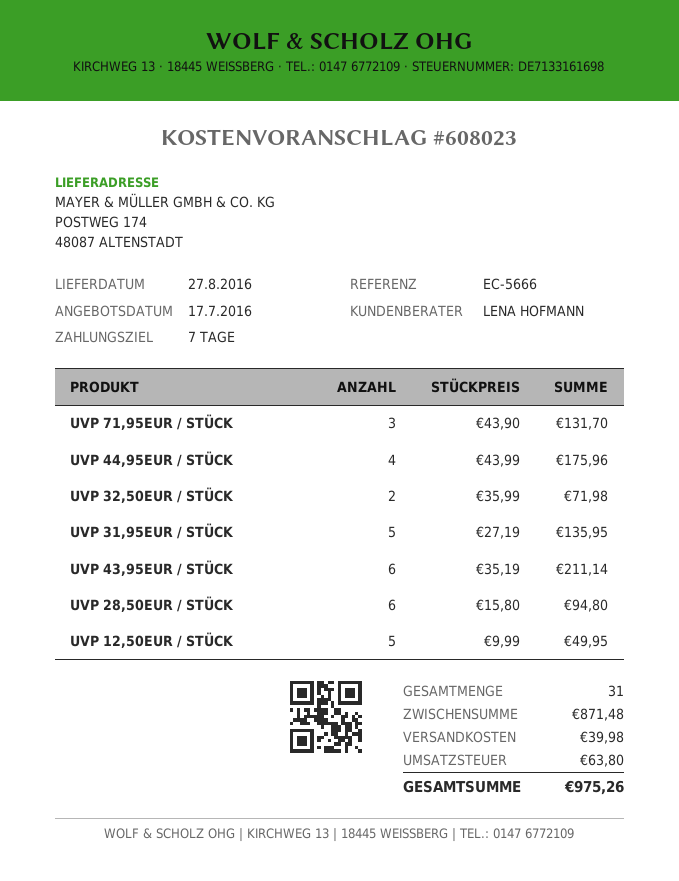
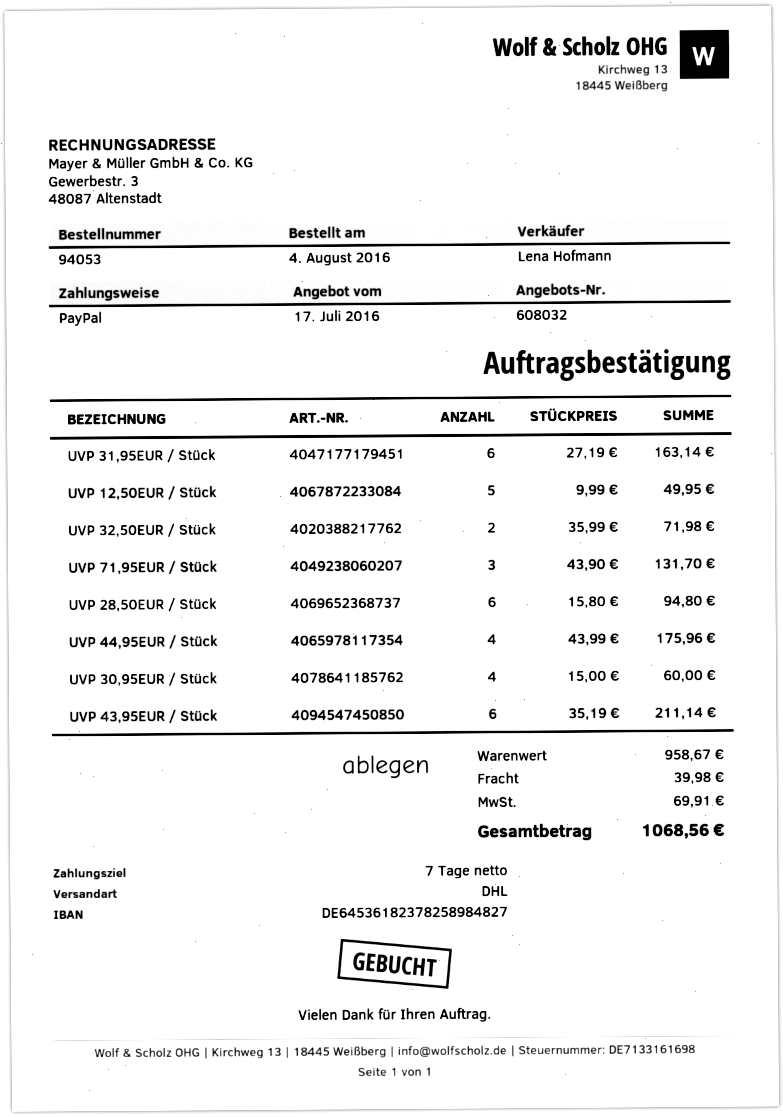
quote number: 608023 -> 608032
UVP 31,95EUR / STÜCK: 5 x 27.19 = 135.95 -> 6 x 27.19 = 163.14
UVP 30,95EUR / Stück: none -> 4 x 15.00 = 60.00
subtotal: 871.48 -> 958.67
tax: 63.80 -> 69.91
total: 975.26 -> 1068.56

